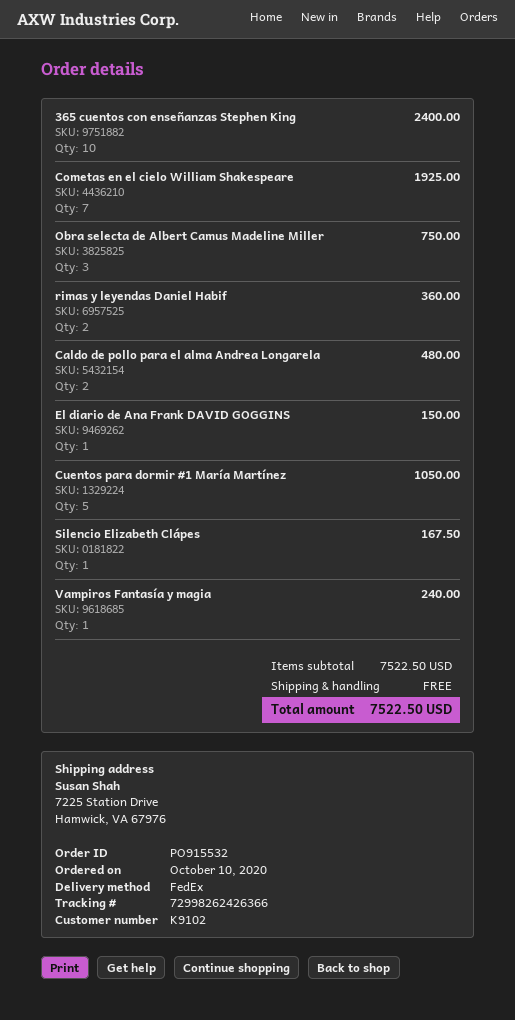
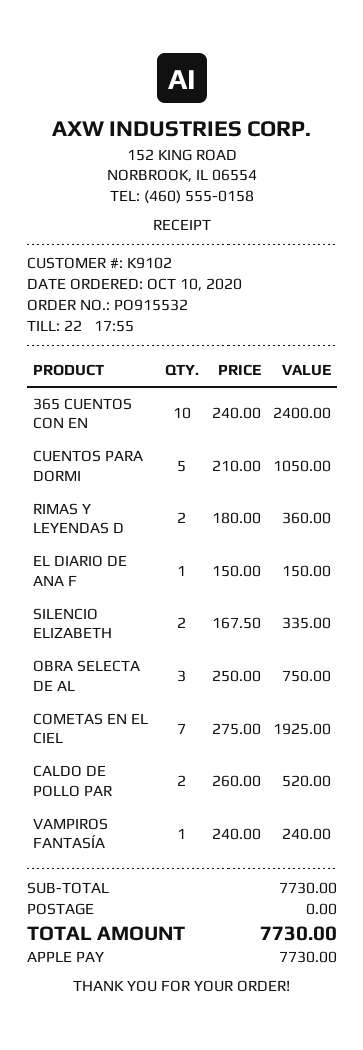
Caldo de pollo para el alma Andrea Longarela: 2 for 480.00 -> 2 for 520.00
Silencio Elizabeth Clápes: 1 for 167.50 -> 2 for 335.00
subtotal: 7522.50 -> 7730.00
total: 7522.50 -> 7730.00

